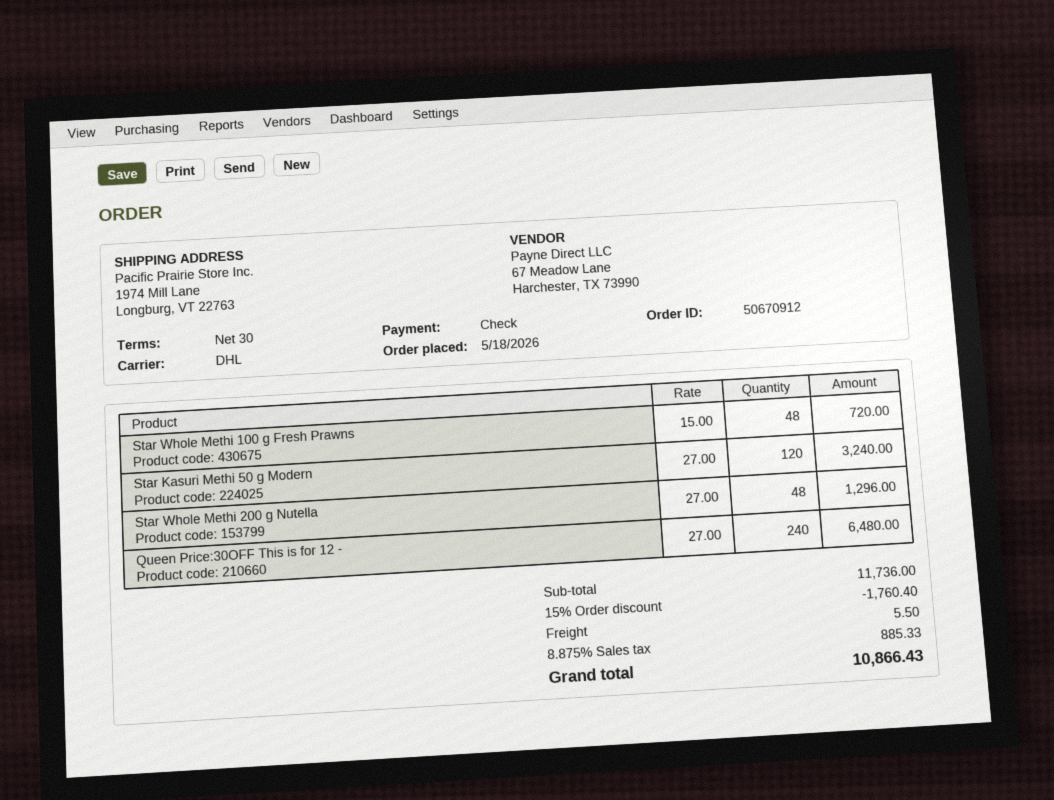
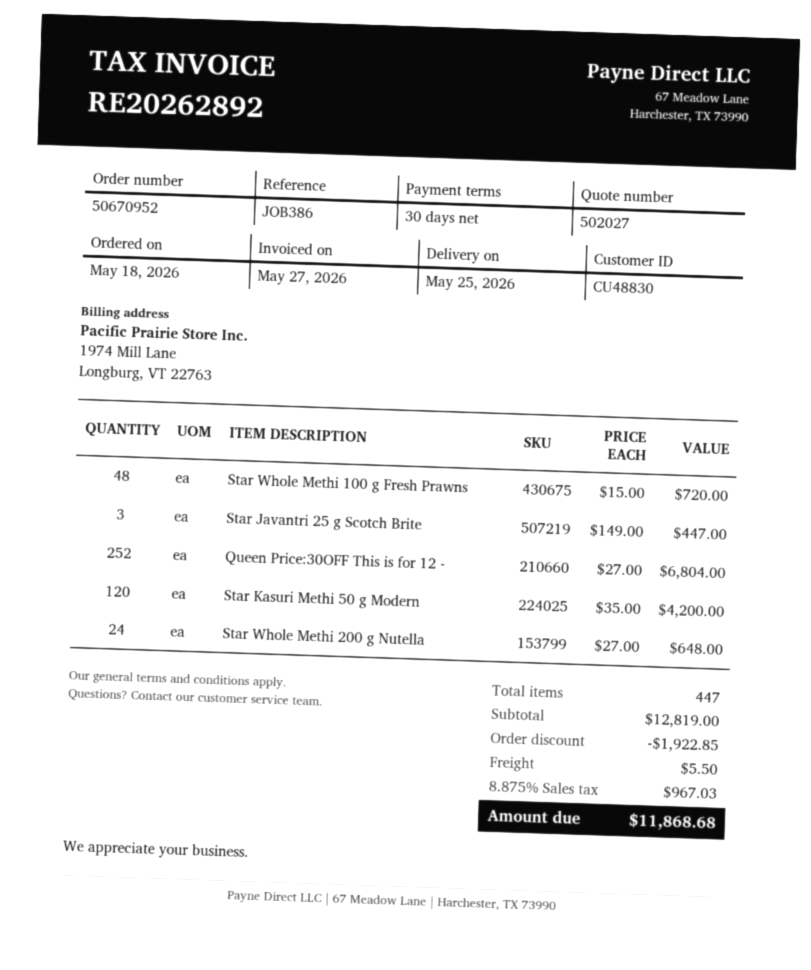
order number: 50670912 -> 50670952
Star Kasuri Methi 50 g Modern: 120 x 27.00 = 3240.00 -> 120 x 35.00 = 4200.00
Star Whole Methi 200 g Nutella: 48 x 27.00 = 1296.00 -> 24 x 27.00 = 648.00
Queen Price:30OFF This is for 12 -: 240 x 27.00 = 6480.00 -> 252 x 27.00 = 6804.00
Star Javantri 25 g Scotch Brite: none -> 3 x 149.00 = 447.00
subtotal: 11736.00 -> 12819.00
discount: 1760.40 -> 1922.85
tax: 8.875% = 885.33 -> 8.875% = 967.03
total: 10866.43 -> 11868.68

